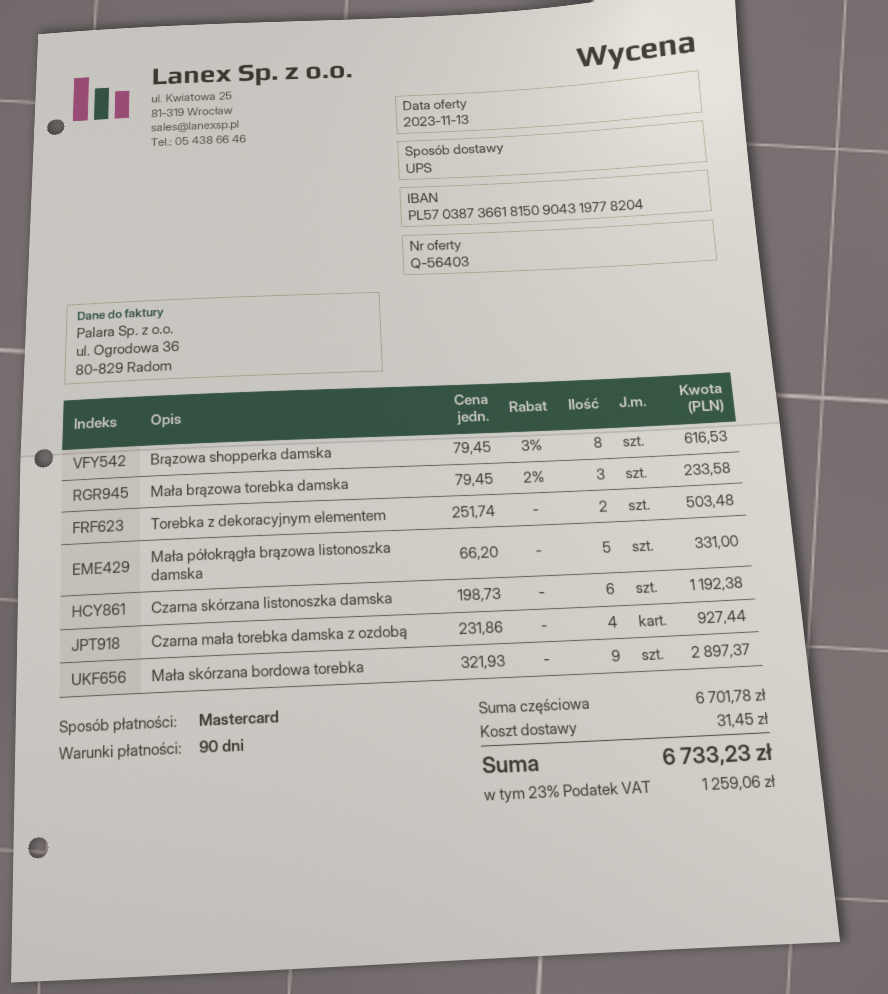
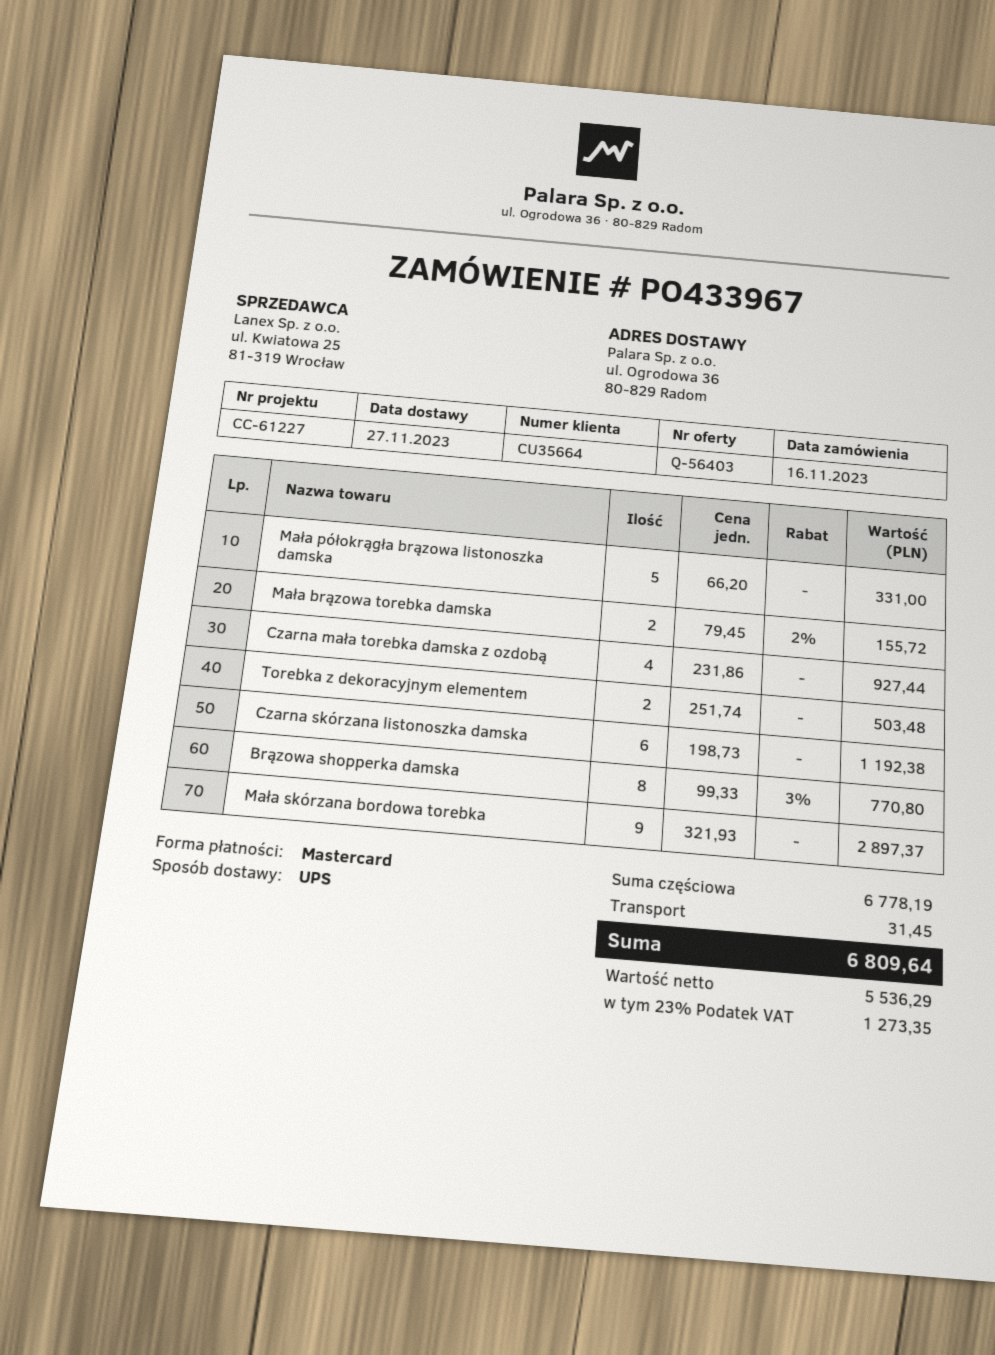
Brązowa shopperka damska: 8 x 79.45 - 3% = 616.53 -> 8 x 99.33 - 3% = 770.80
Mała brązowa torebka damska: 3 x 79.45 - 2% = 233.58 -> 2 x 79.45 - 2% = 155.72
subtotal: 6701.78 -> 6778.19
tax: 23% = 1259.06 -> 23% = 1273.35
total: 6733.23 -> 6809.64

